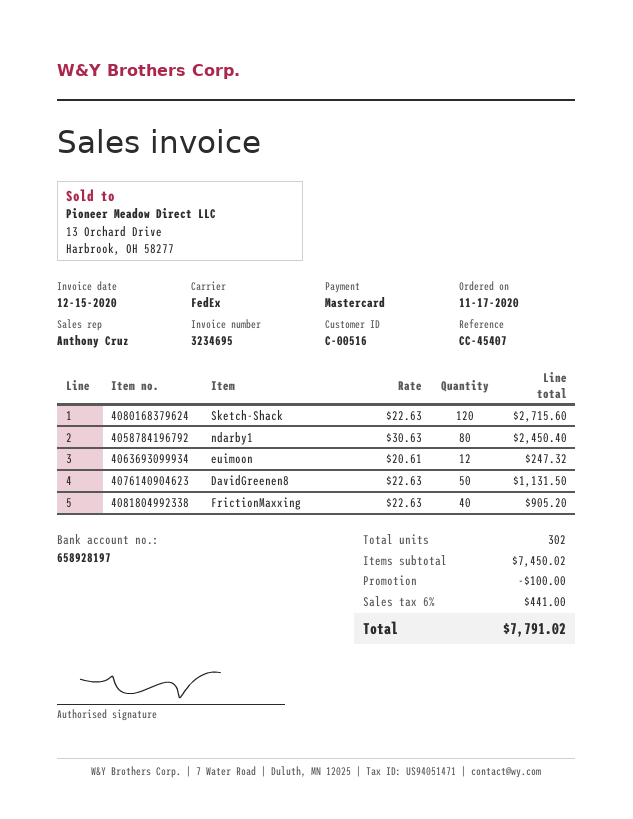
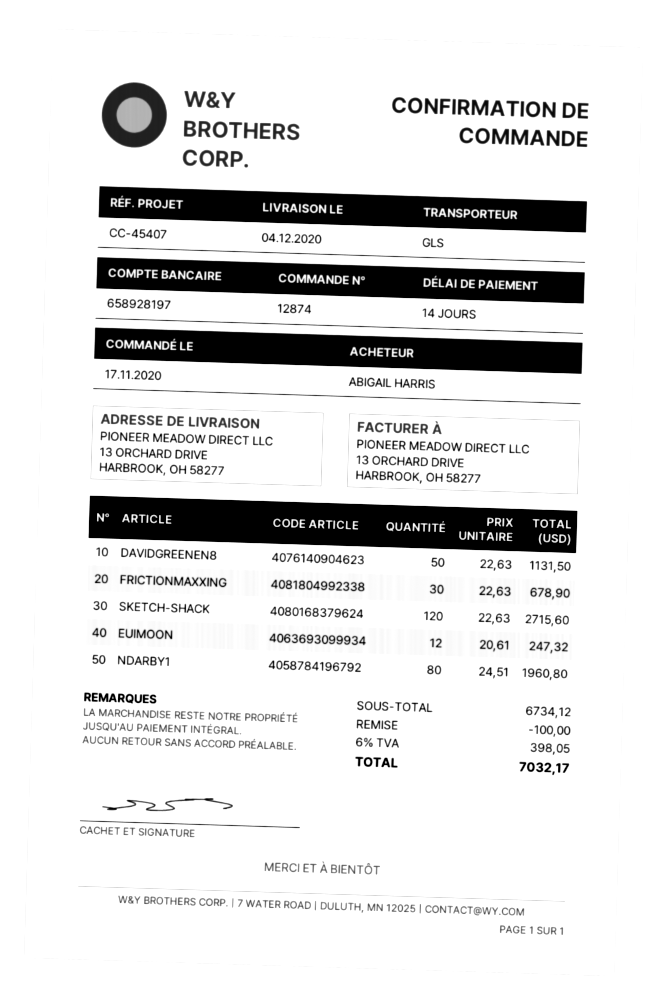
shipping method: FedEx -> GLS
ndarby1: 80 x 30.63 = 2450.40 -> 80 x 24.51 = 1960.80
FrictionMaxxing: 40 x 22.63 = 905.20 -> 30 x 22.63 = 678.90
subtotal: 7450.02 -> 6734.12
tax: 6% = 441.00 -> 6% = 398.05
total: 7791.02 -> 7032.17

